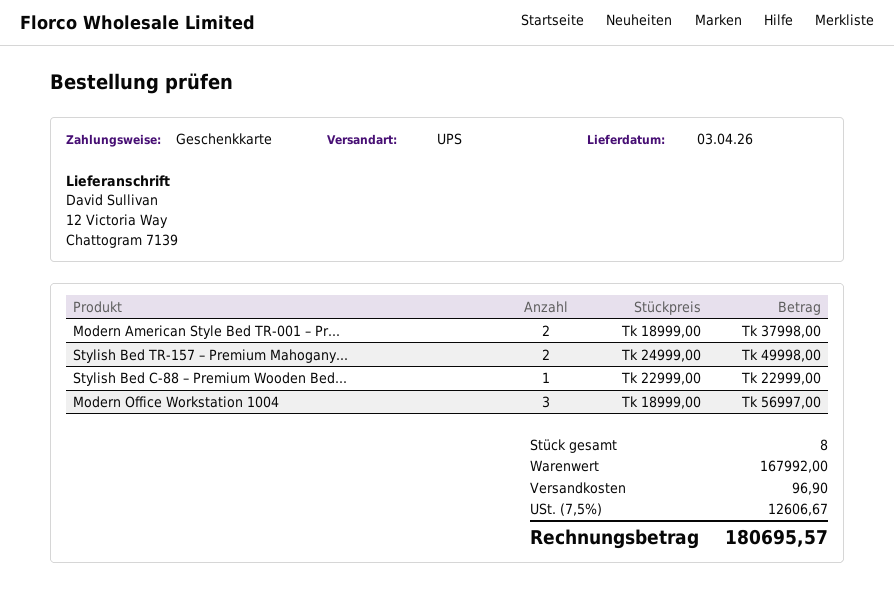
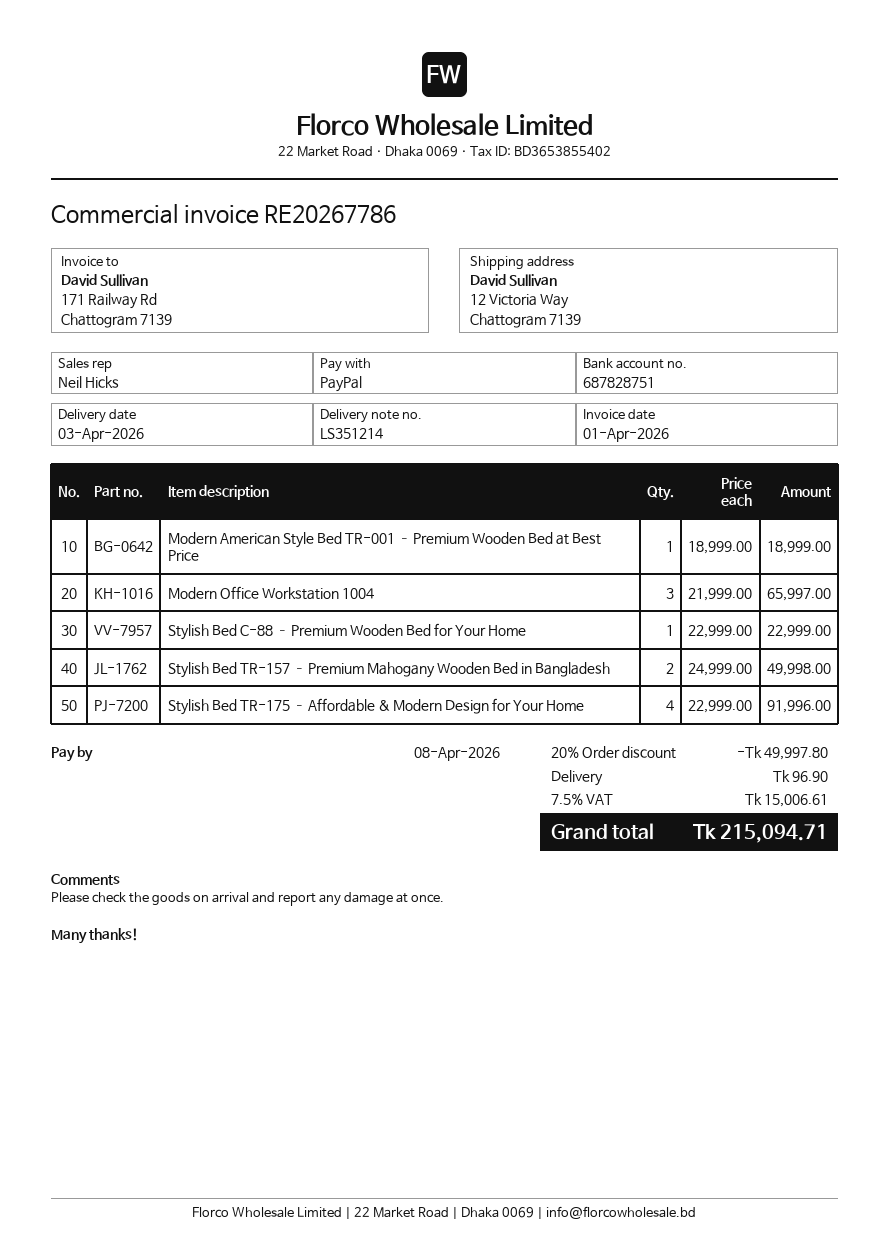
payment method: gift card -> PayPal
Modern American Style Bed TR-001 – Pr...: 2 x 18999.00 = 37998.00 -> 1 x 18999.00 = 18999.00
Modern Office Workstation 1004: 3 x 18999.00 = 56997.00 -> 3 x 21999.00 = 65997.00
Stylish Bed TR-175 – Affordable & Modern Design for Your Home: none -> 4 x 22999.00 = 91996.00
discount: none -> 20% = 49997.80
tax: 7.5% = 12606.67 -> 7.5% = 15006.61
total: 180695.57 -> 215094.71

